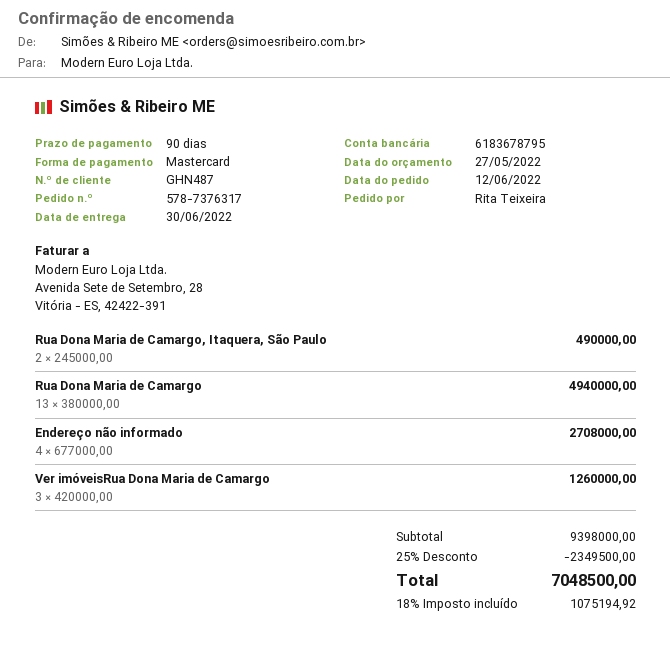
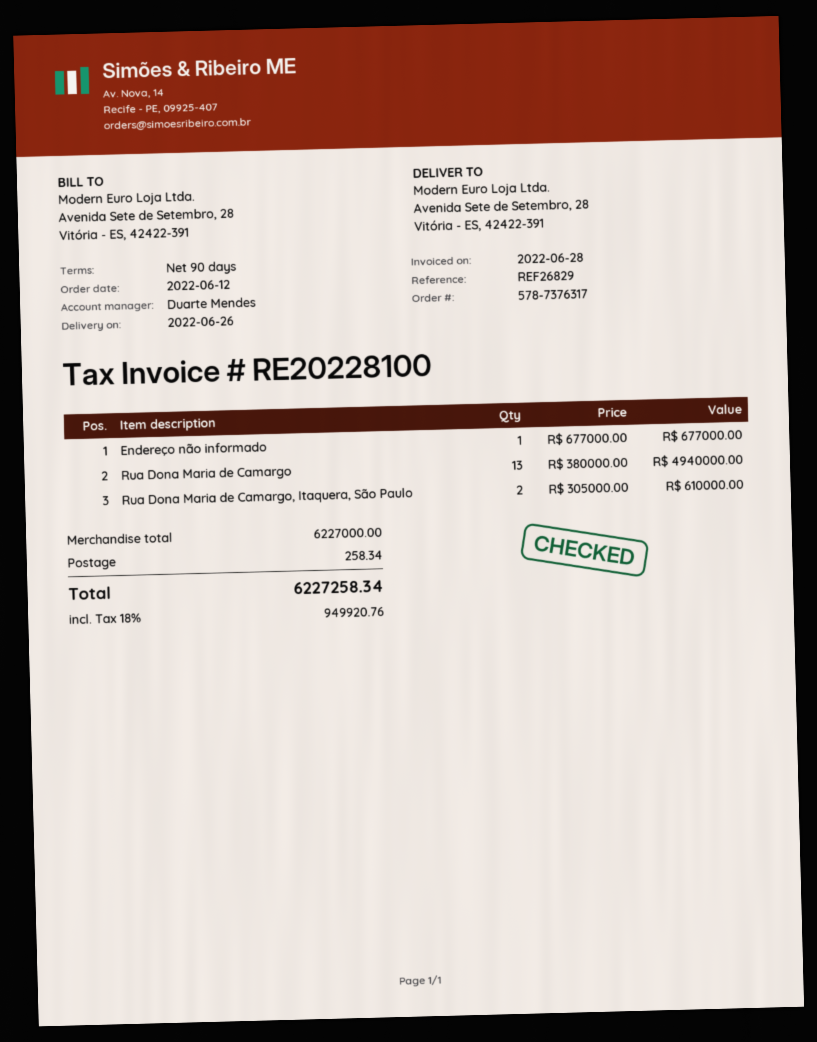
delivery date: 2022-06-30 -> 2022-06-26
Rua Dona Maria de Camargo, Itaquera, São Paulo: 2 x 245000.00 = 490000.00 -> 2 x 305000.00 = 610000.00
Endereço não informado: 4 x 677000.00 = 2708000.00 -> 1 x 677000.00 = 677000.00
Ver imóveisRua Dona Maria de Camargo: 3 x 420000.00 = 1260000.00 -> none
subtotal: 9398000.00 -> 6227000.00
discount: 25% = 2349500.00 -> none
shipping: none -> 258.34
tax: 18% = 1075194.92 -> 18% = 949920.76
total: 7048500.00 -> 6227258.34

